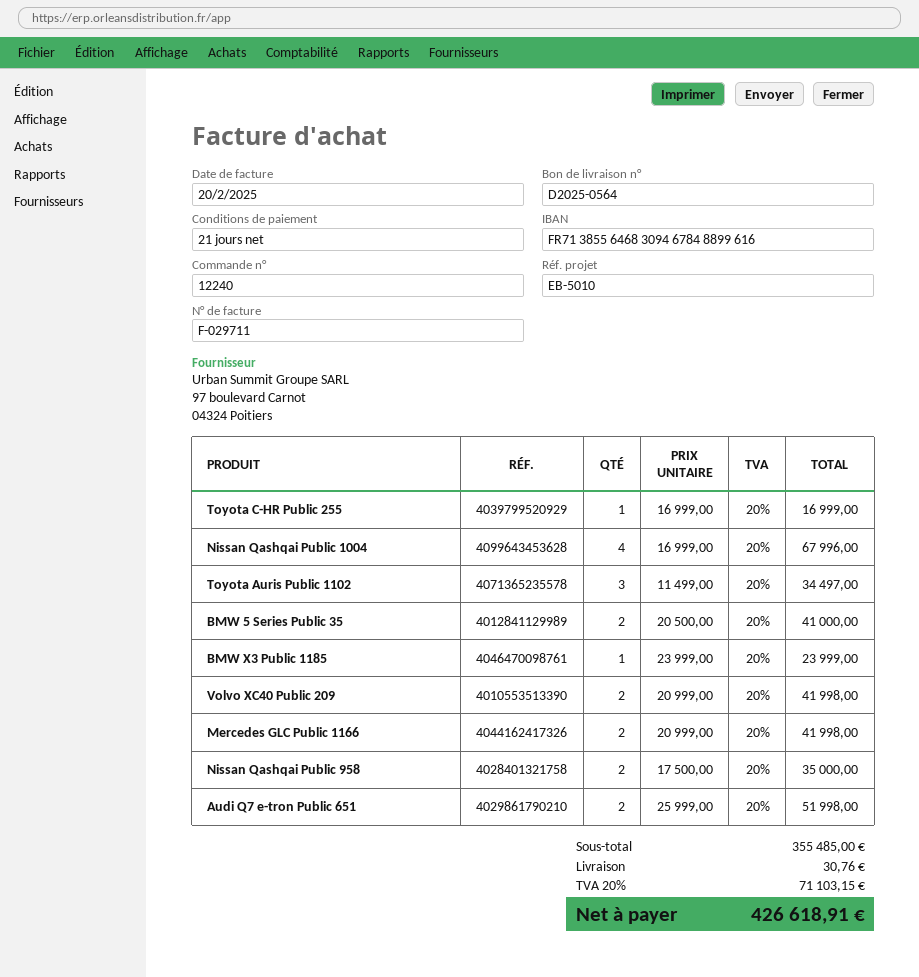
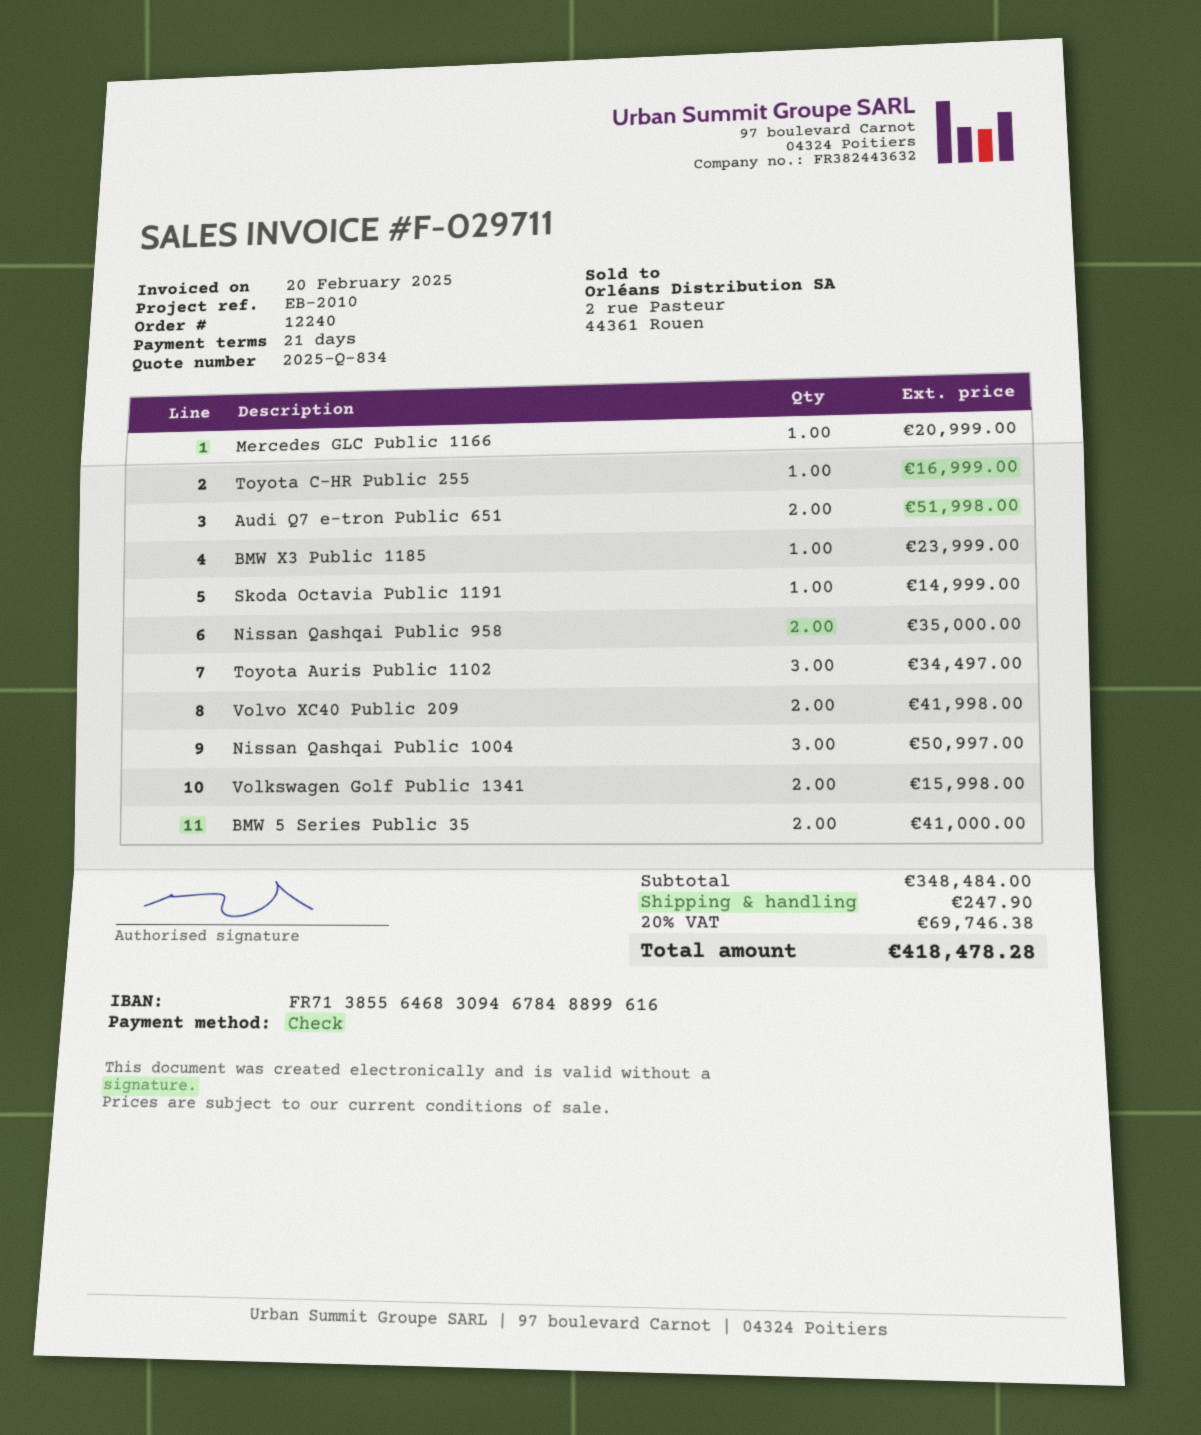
reference: EB-5010 -> EB-2010
Nissan Qashqai Public 1004: 4 for 67996.00 -> 3 for 50997.00
Mercedes GLC Public 1166: 2 for 41998.00 -> 1 for 20999.00
Skoda Octavia Public 1191: none -> 1 for 14999.00
Volkswagen Golf Public 1341: none -> 2 for 15998.00
subtotal: 355485.00 -> 348484.00
shipping: 30.76 -> 247.90
tax: 20% = 71103.15 -> 20% = 69746.38
total: 426618.91 -> 418478.28

